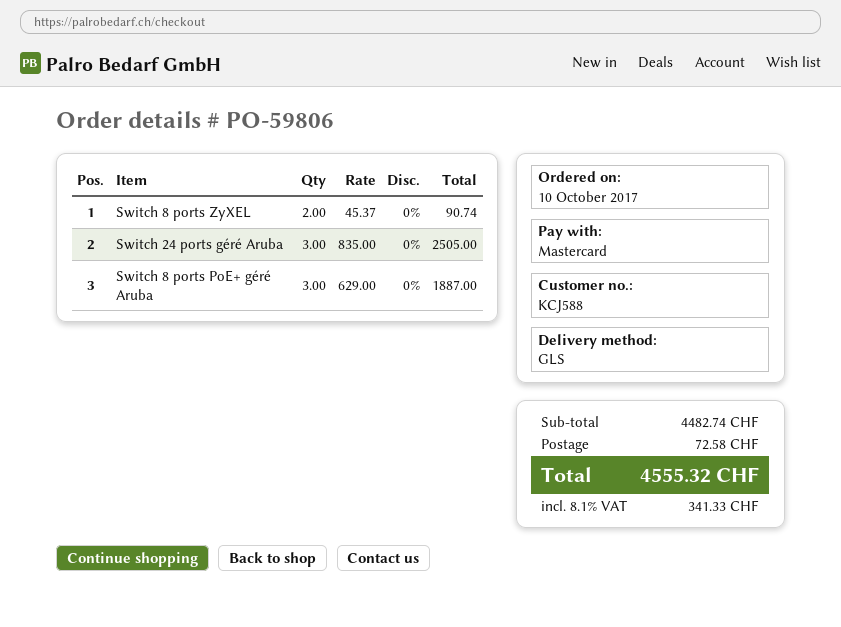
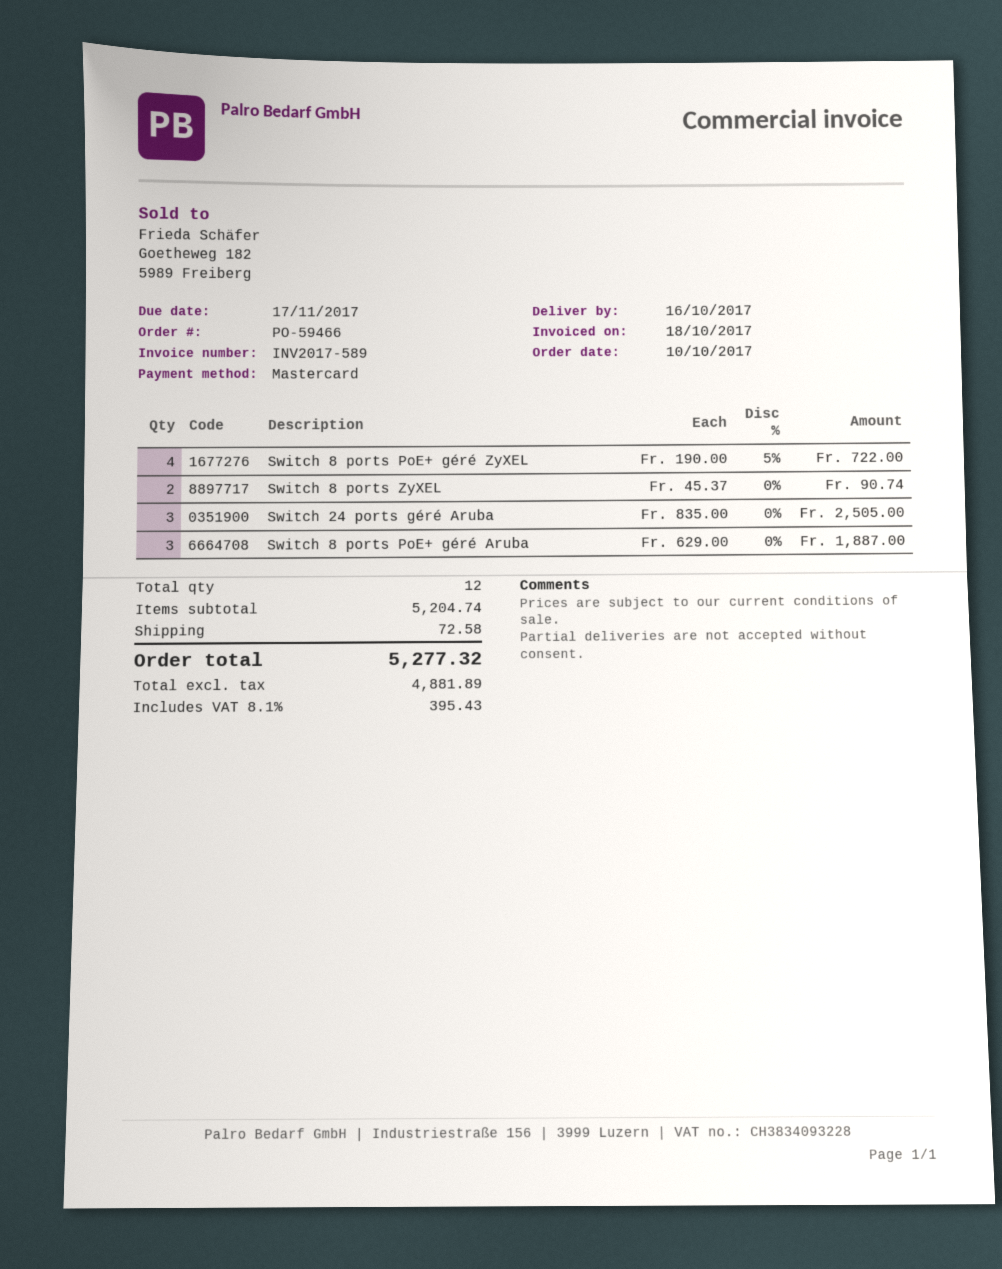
order number: PO-59806 -> PO-59466
Switch 8 ports PoE+ géré ZyXEL: none -> 4 x 190.00 - 5% = 722.00
subtotal: 4482.74 -> 5204.74
tax: 8.1% = 341.33 -> 8.1% = 395.43
total: 4555.32 -> 5277.32

